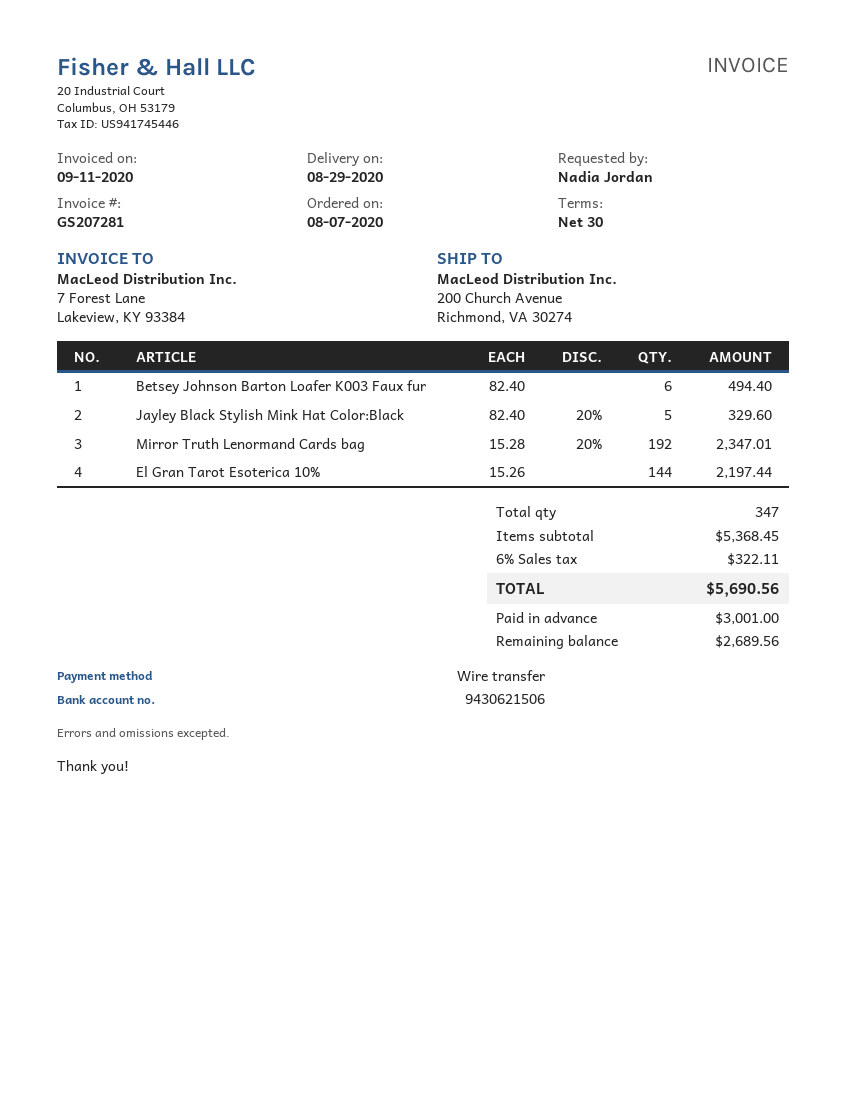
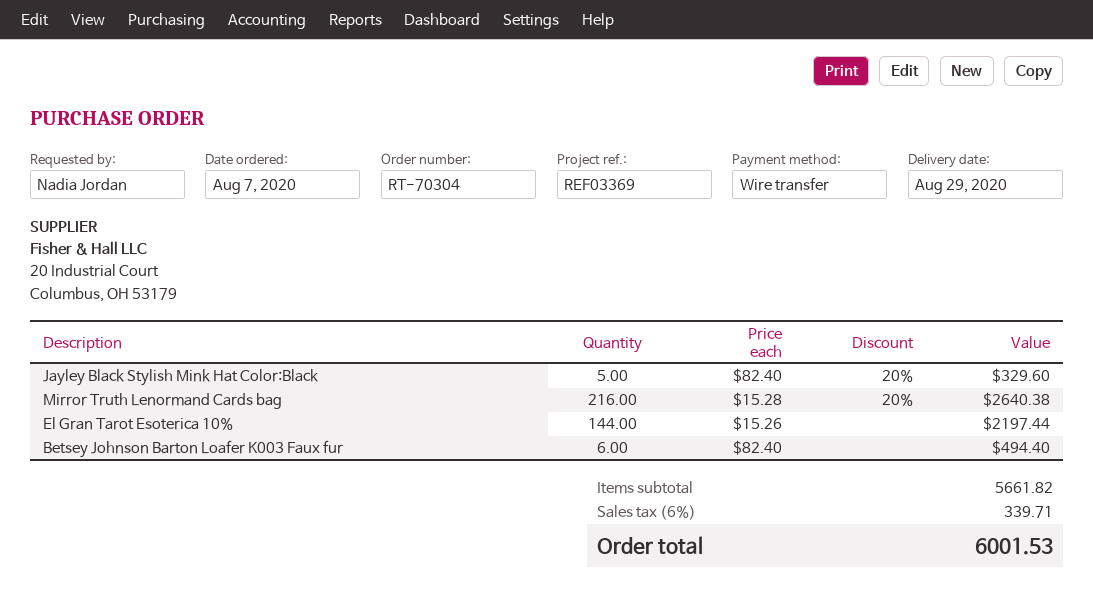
Mirror Truth Lenormand Cards bag: 192 x 15.28 - 20% = 2347.01 -> 216 x 15.28 - 20% = 2640.38
subtotal: 5368.45 -> 5661.82
tax: 6% = 322.11 -> 6% = 339.71
total: 5690.56 -> 6001.53

